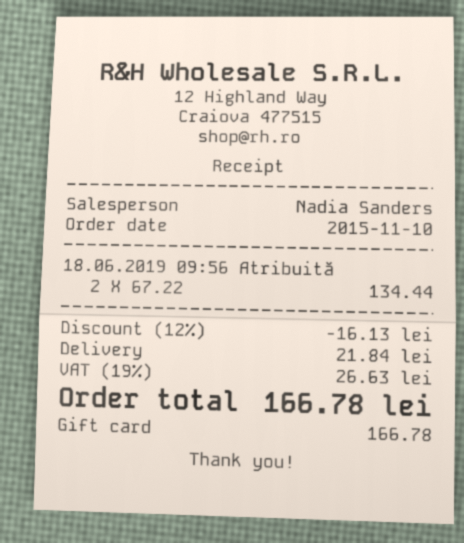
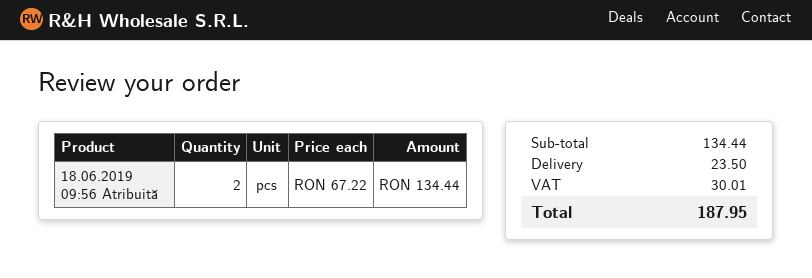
discount: 12% = 16.13 -> none
shipping: 21.84 -> 23.50
tax: 26.63 -> 30.01
total: 166.78 -> 187.95

